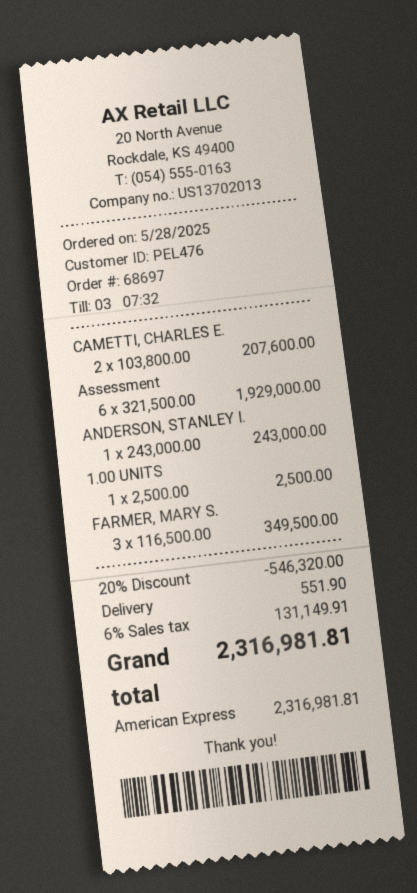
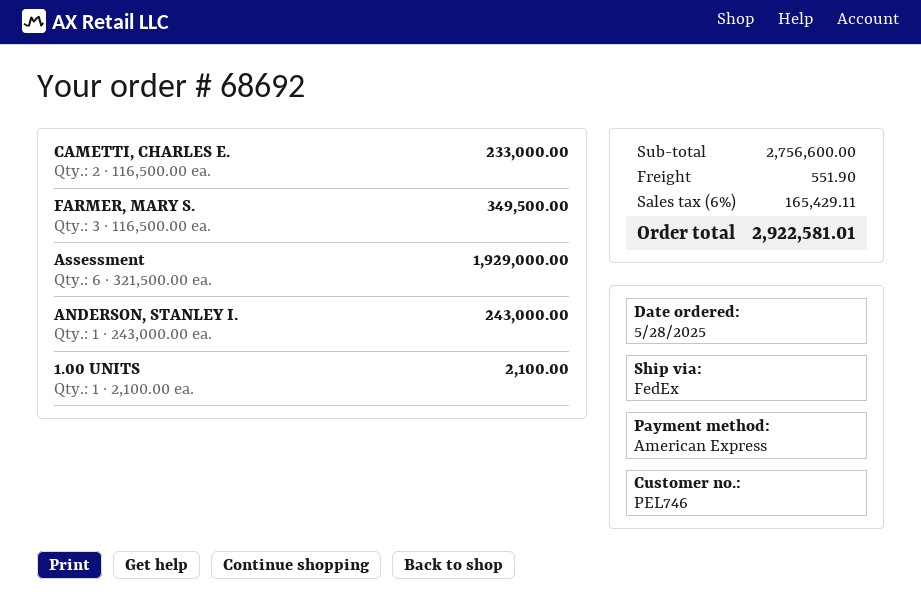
order number: 68697 -> 68692
customer number: PEL476 -> PEL746
CAMETTI, CHARLES E.: 2 x 103800.00 = 207600.00 -> 2 x 116500.00 = 233000.00
1.00 UNITS: 1 x 2500.00 = 2500.00 -> 1 x 2100.00 = 2100.00
discount: 20% = 546320.00 -> none
tax: 6% = 131149.91 -> 6% = 165429.11
total: 2316981.81 -> 2922581.01

